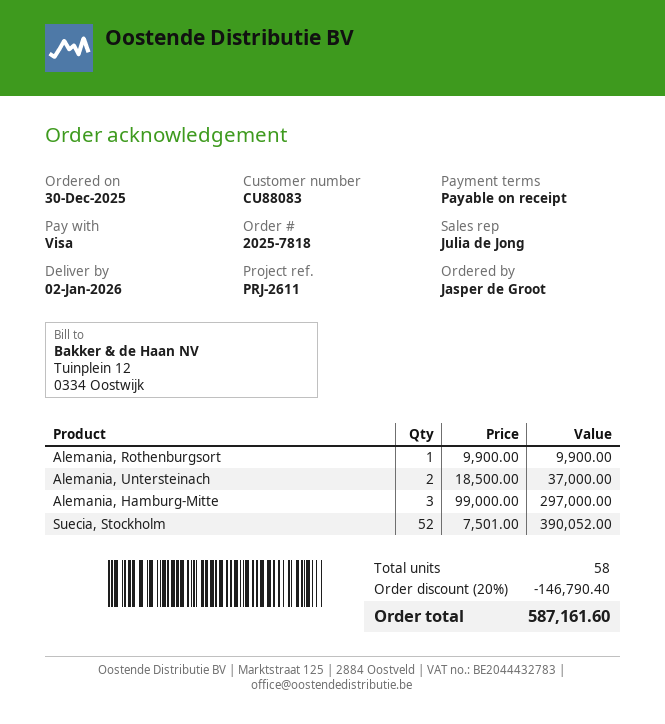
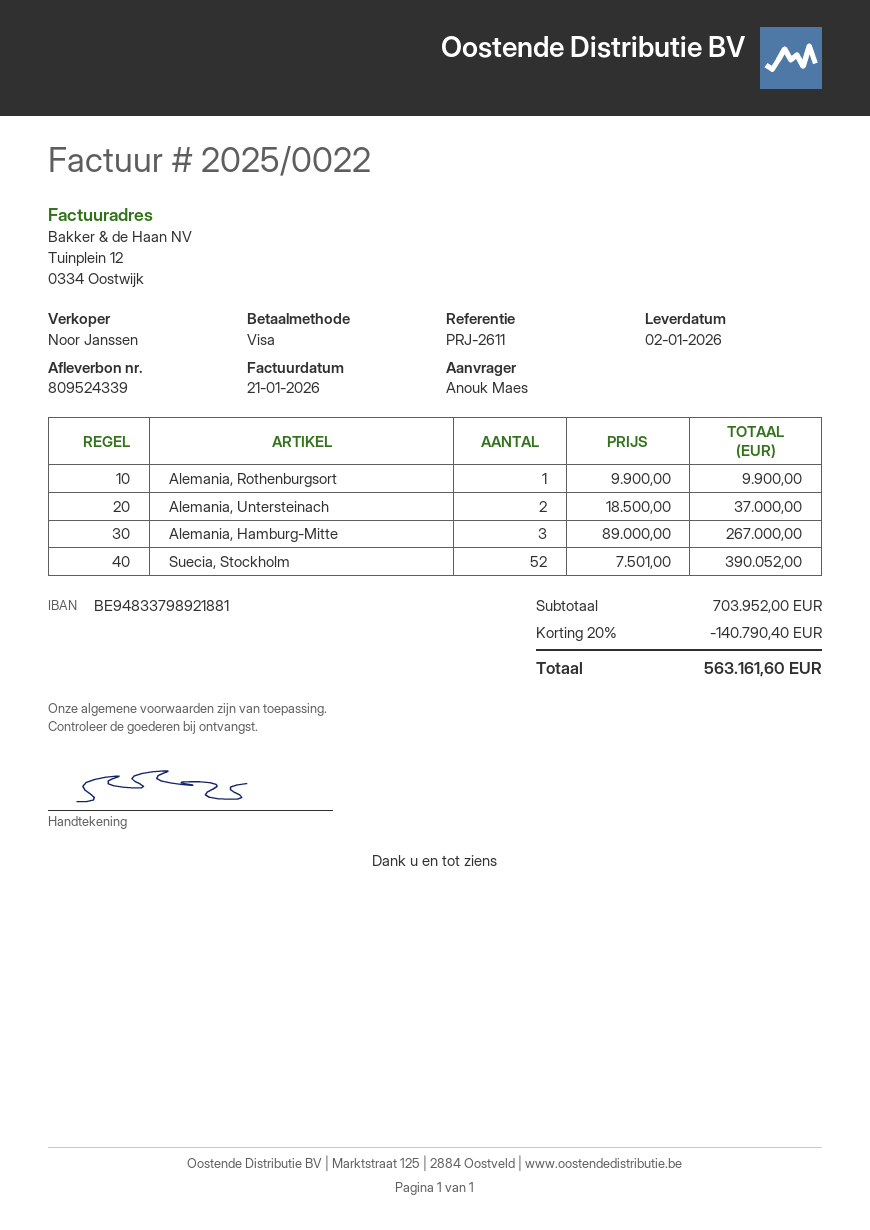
ordered by: Jasper de Groot -> Anouk Maes
sales rep: Julia de Jong -> Noor Janssen
Alemania, Hamburg-Mitte: 3 x 99000.00 = 297000.00 -> 3 x 89000.00 = 267000.00
discount: 20% = 146790.40 -> 20% = 140790.40
total: 587161.60 -> 563161.60

